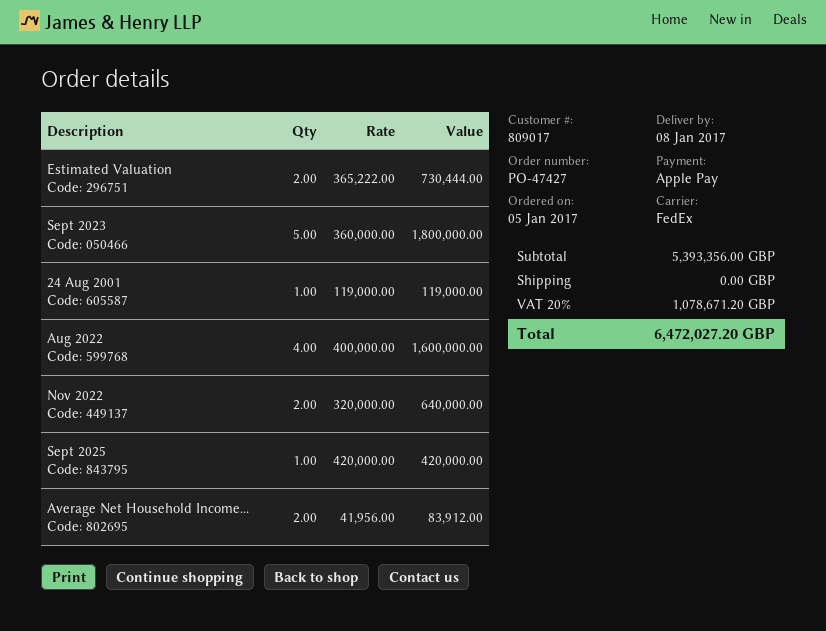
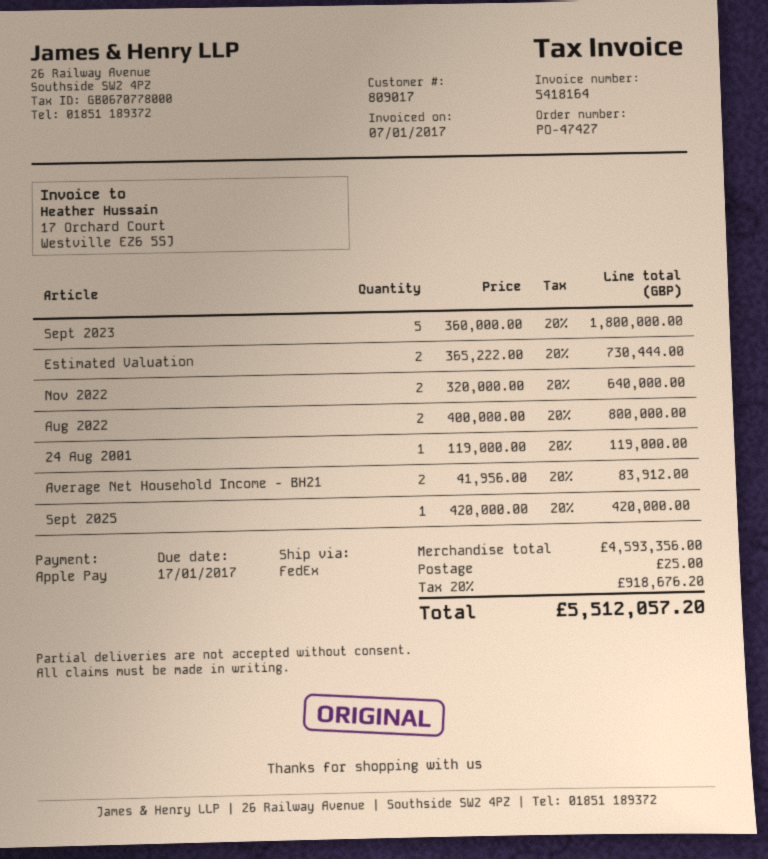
Aug 2022: 4 x 400000.00 = 1600000.00 -> 2 x 400000.00 = 800000.00
subtotal: 5393356.00 -> 4593356.00
shipping: 0.00 -> 25.00
tax: 20% = 1078671.20 -> 20% = 918676.20
total: 6472027.20 -> 5512057.20

